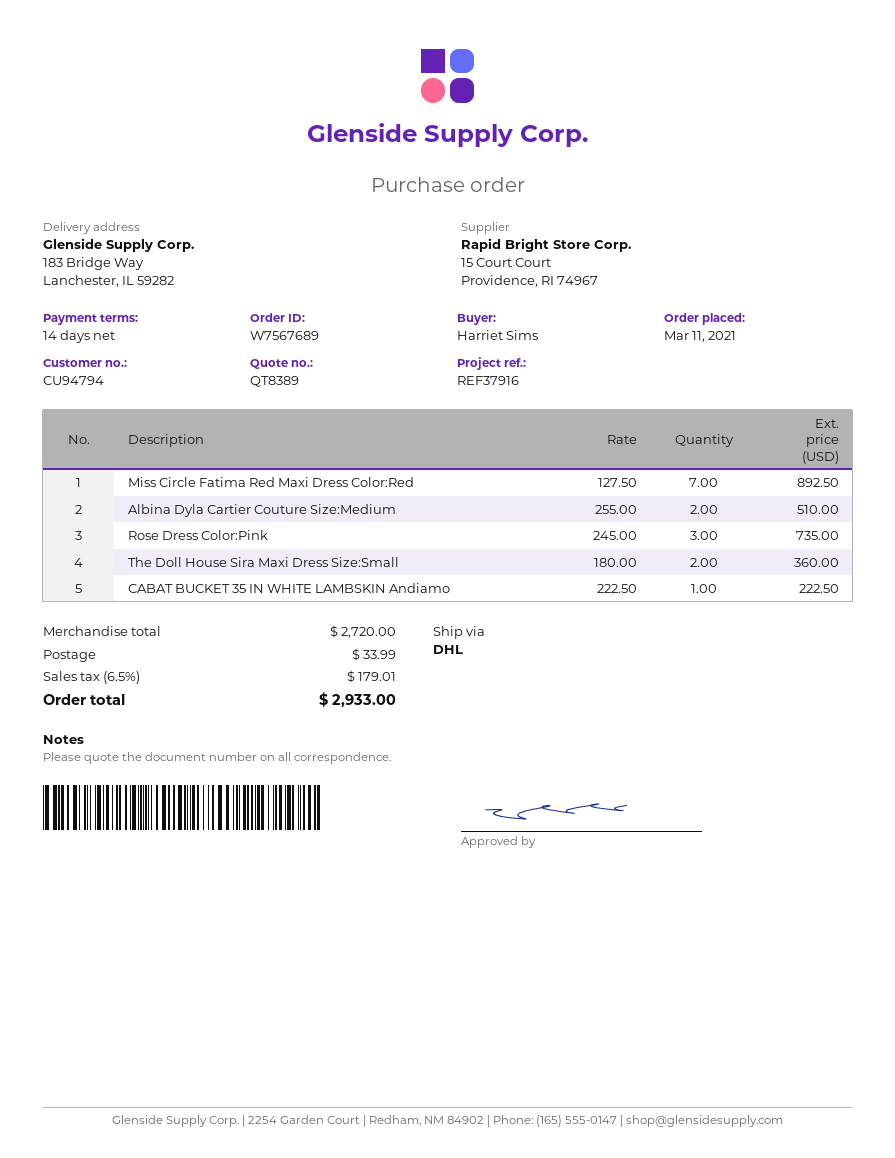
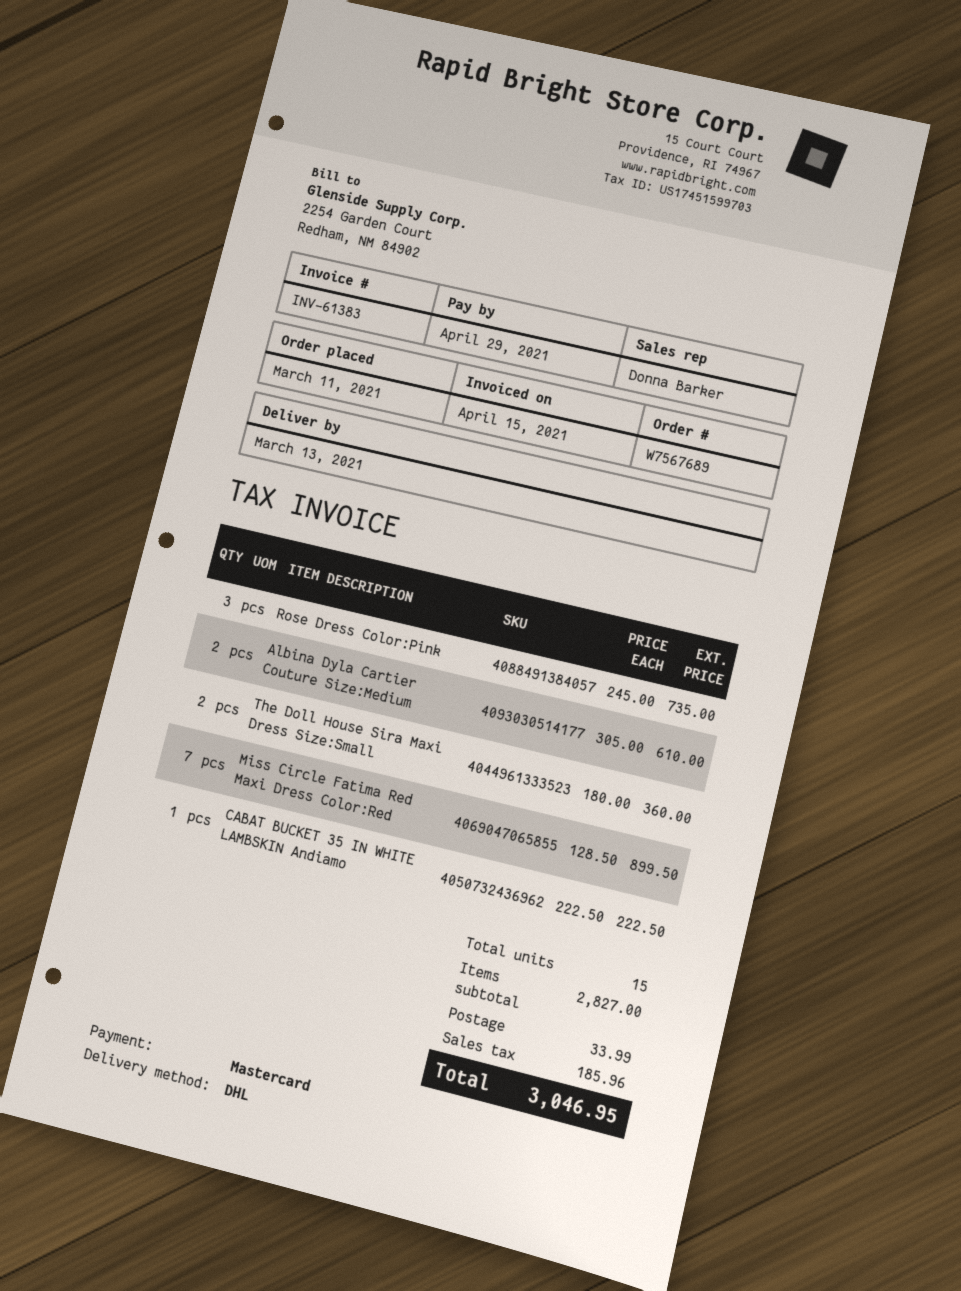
Miss Circle Fatima Red Maxi Dress Color:Red: 7 x 127.50 = 892.50 -> 7 x 128.50 = 899.50
Albina Dyla Cartier Couture Size:Medium: 2 x 255.00 = 510.00 -> 2 x 305.00 = 610.00
subtotal: 2720.00 -> 2827.00
tax: 179.01 -> 185.96
total: 2933.00 -> 3046.95

